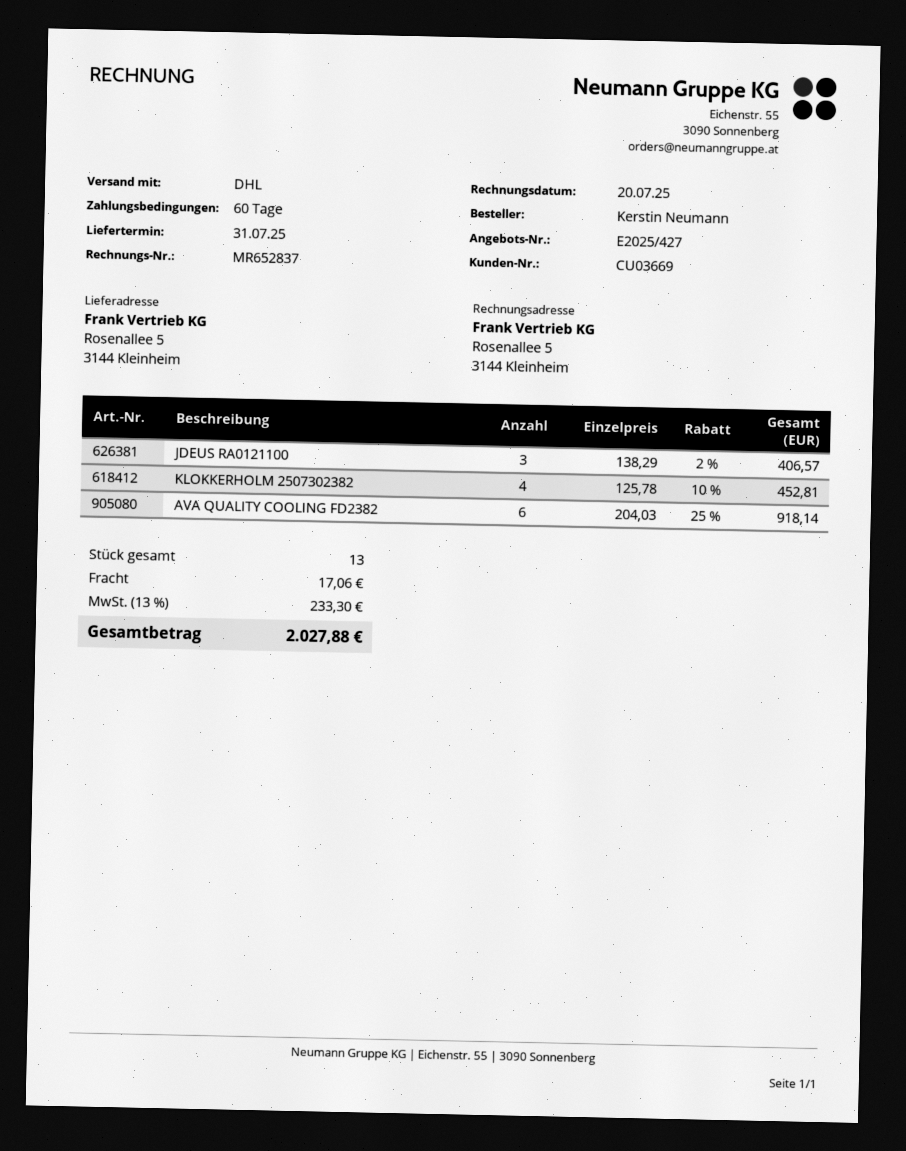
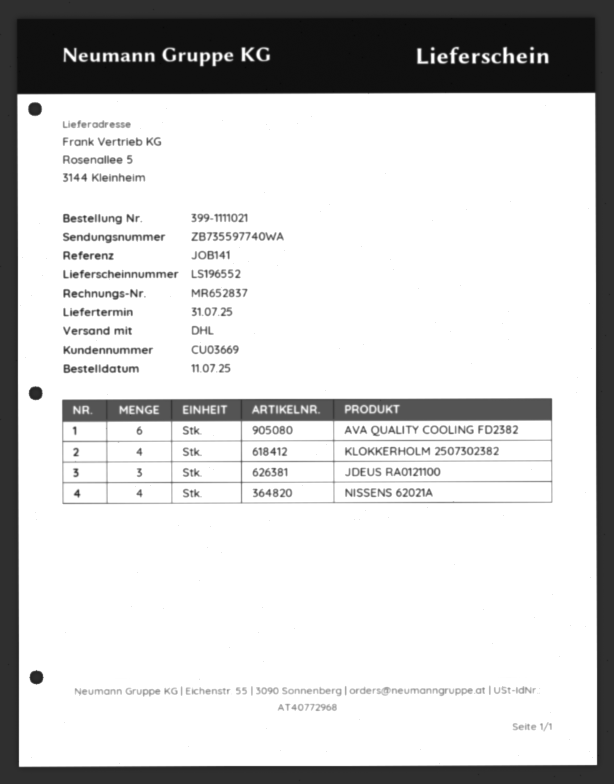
NISSENS 62021A: none -> 4

